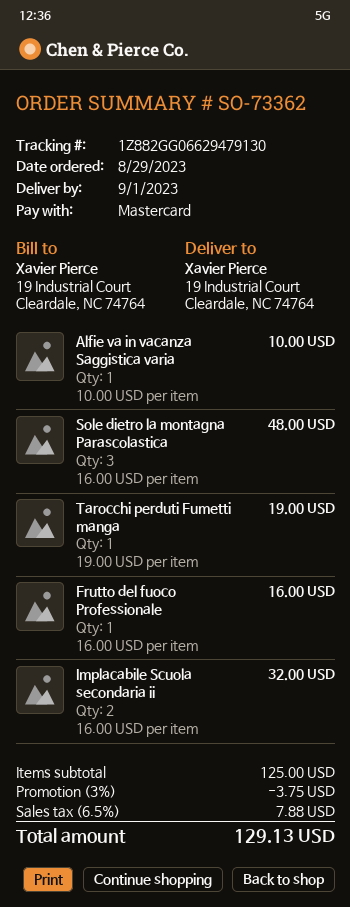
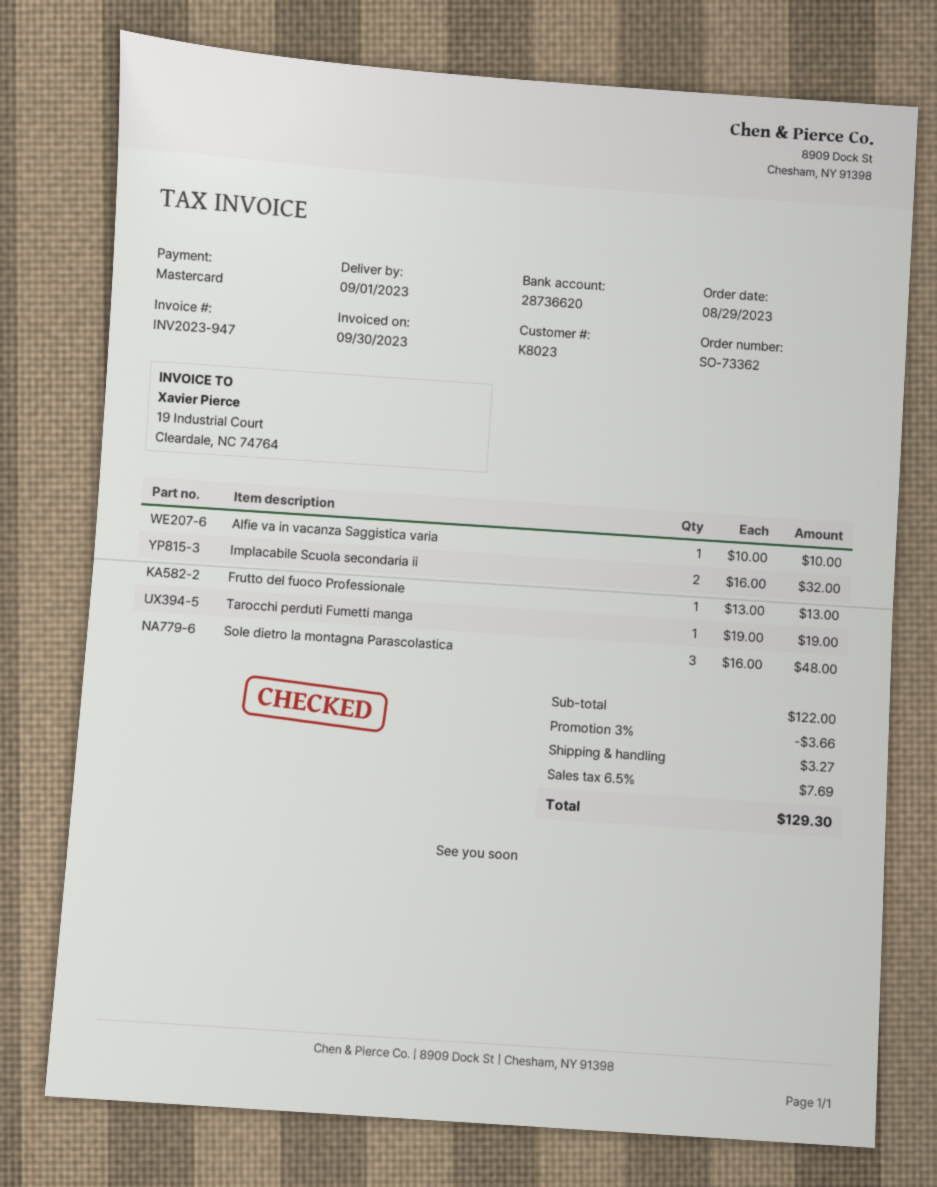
Frutto del fuoco Professionale: 1 x 16.00 = 16.00 -> 1 x 13.00 = 13.00
subtotal: 125.00 -> 122.00
discount: 3% = 3.75 -> 3% = 3.66
shipping: none -> 3.27
tax: 6.5% = 7.88 -> 6.5% = 7.69
total: 129.13 -> 129.30

